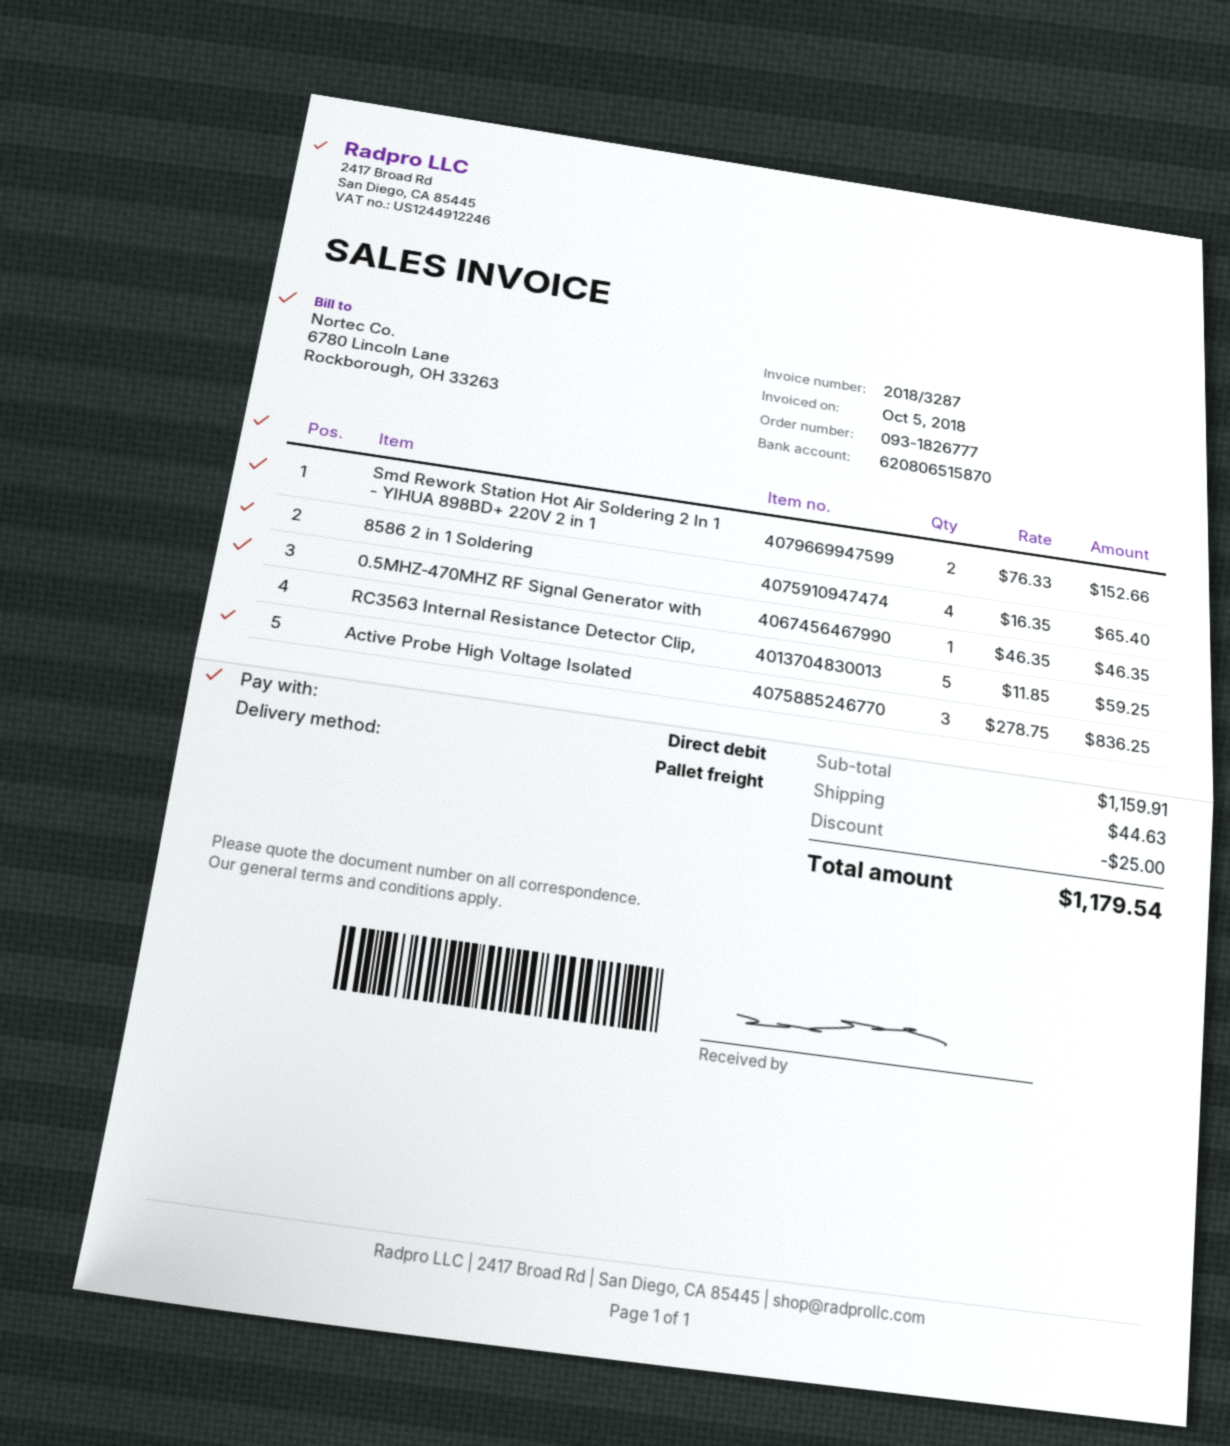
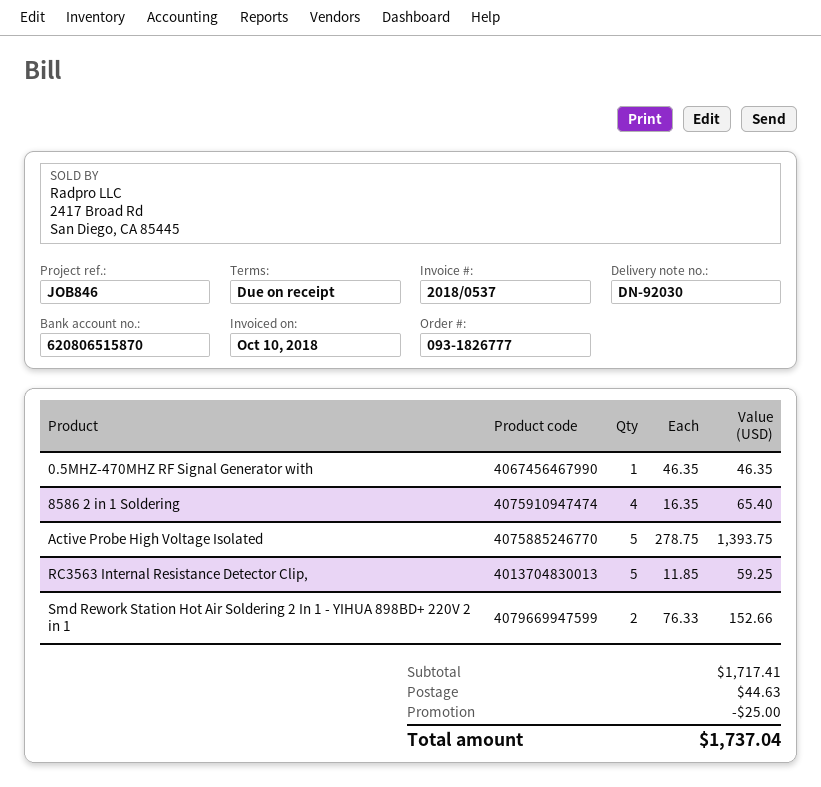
invoice number: 2018/3287 -> 2018/0537
invoice date: 2018-10-05 -> 2018-10-10
Active Probe High Voltage Isolated: 3 x 278.75 = 836.25 -> 5 x 278.75 = 1393.75
subtotal: 1159.91 -> 1717.41
total: 1179.54 -> 1737.04

